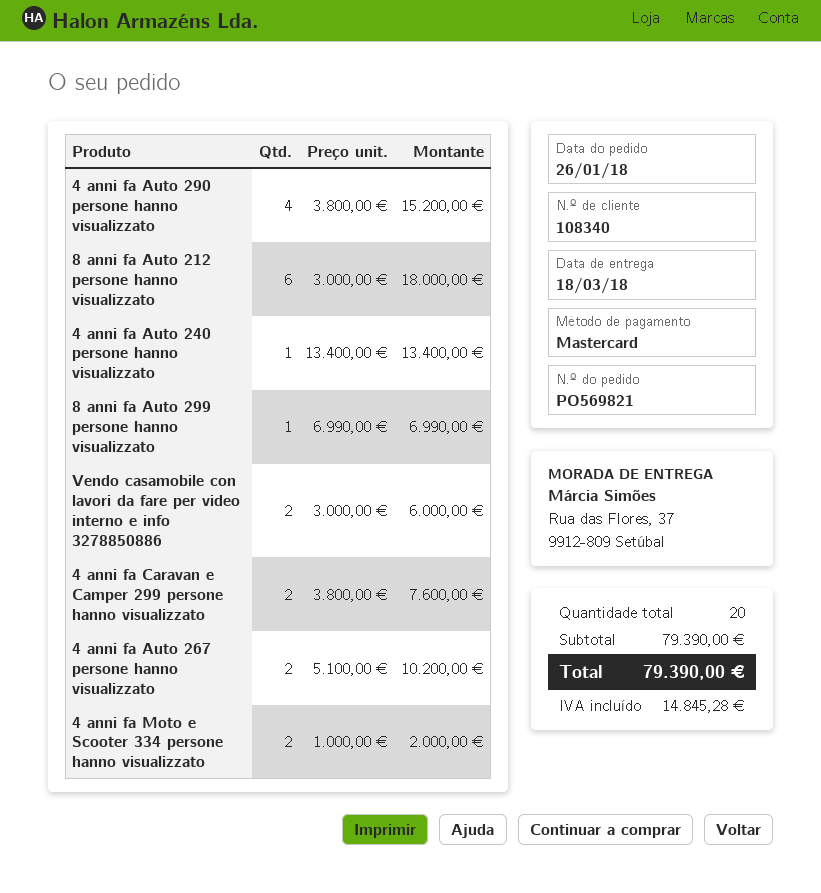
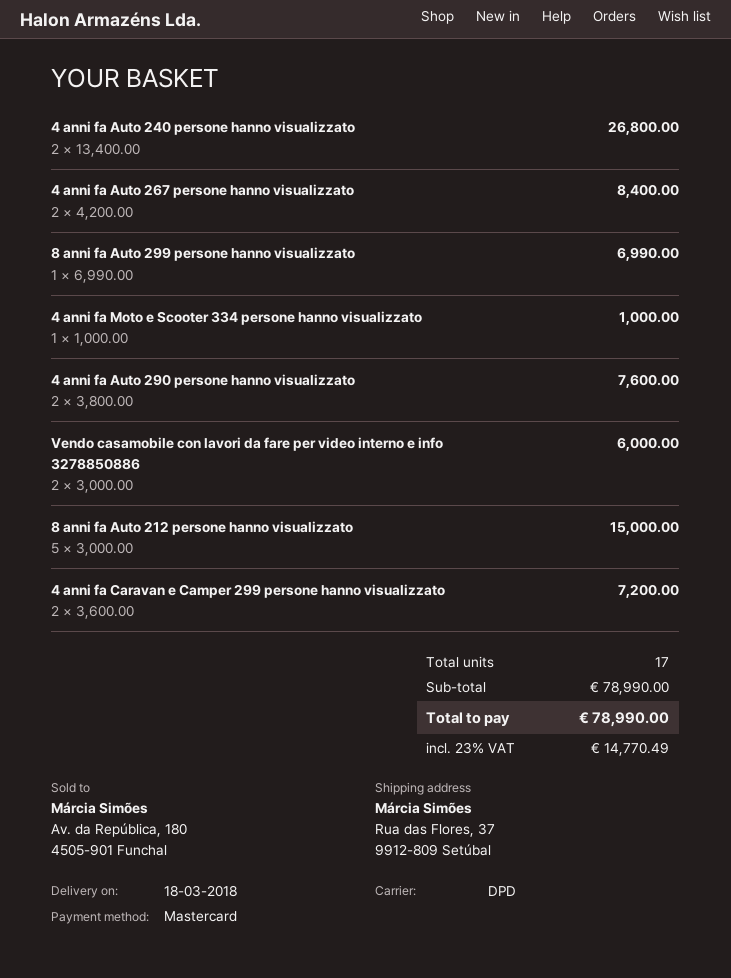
4 anni fa Auto 290 persone hanno visualizzato: 4 x 3800.00 = 15200.00 -> 2 x 3800.00 = 7600.00
8 anni fa Auto 212 persone hanno visualizzato: 6 x 3000.00 = 18000.00 -> 5 x 3000.00 = 15000.00
4 anni fa Auto 240 persone hanno visualizzato: 1 x 13400.00 = 13400.00 -> 2 x 13400.00 = 26800.00
4 anni fa Caravan e Camper 299 persone hanno visualizzato: 2 x 3800.00 = 7600.00 -> 2 x 3600.00 = 7200.00
4 anni fa Auto 267 persone hanno visualizzato: 2 x 5100.00 = 10200.00 -> 2 x 4200.00 = 8400.00
4 anni fa Moto e Scooter 334 persone hanno visualizzato: 2 x 1000.00 = 2000.00 -> 1 x 1000.00 = 1000.00
total quantity: 20 -> 17
subtotal: 79390.00 -> 78990.00
tax: 14845.28 -> 14770.49
total: 79390.00 -> 78990.00

